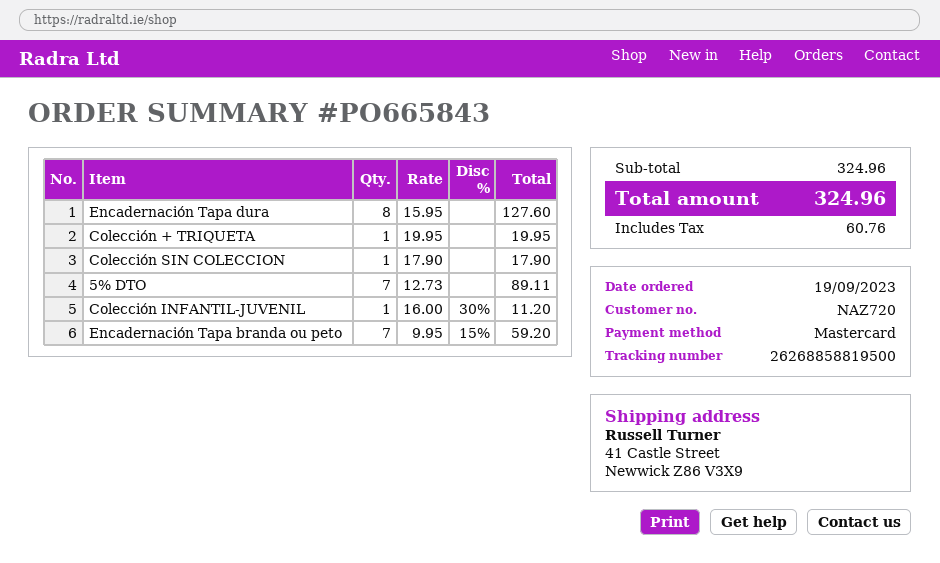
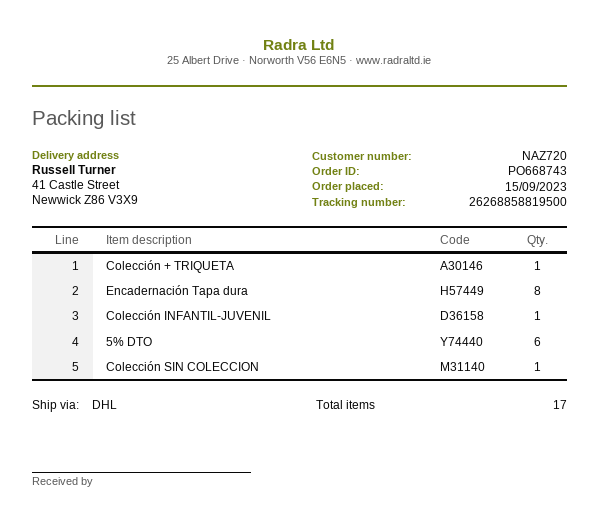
order number: PO665843 -> PO668743
order date: 2023-09-19 -> 2023-09-15
5% DTO: 7 -> 6
Encadernación Tapa branda ou peto: 7 -> none

